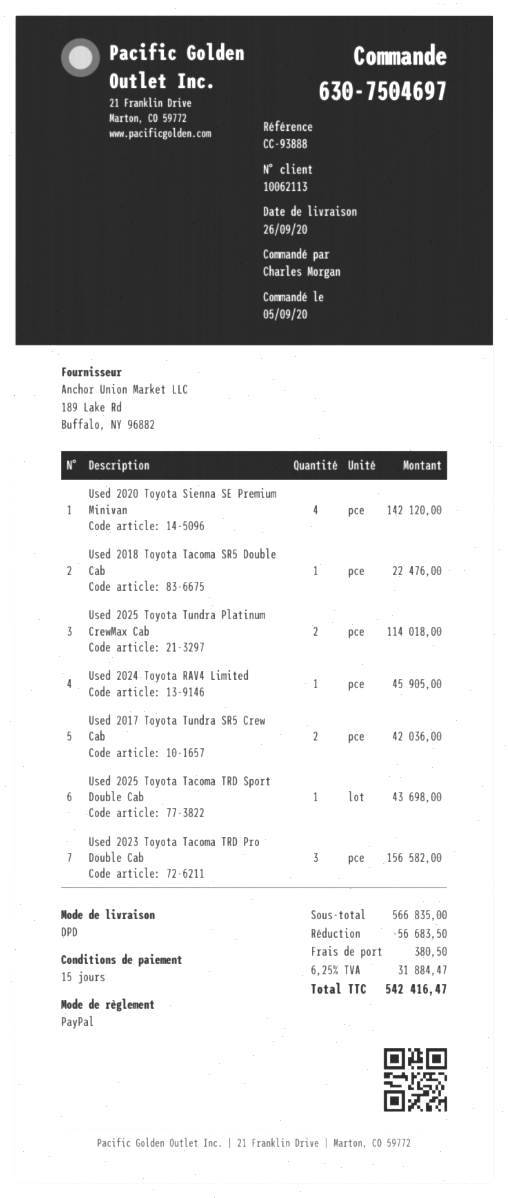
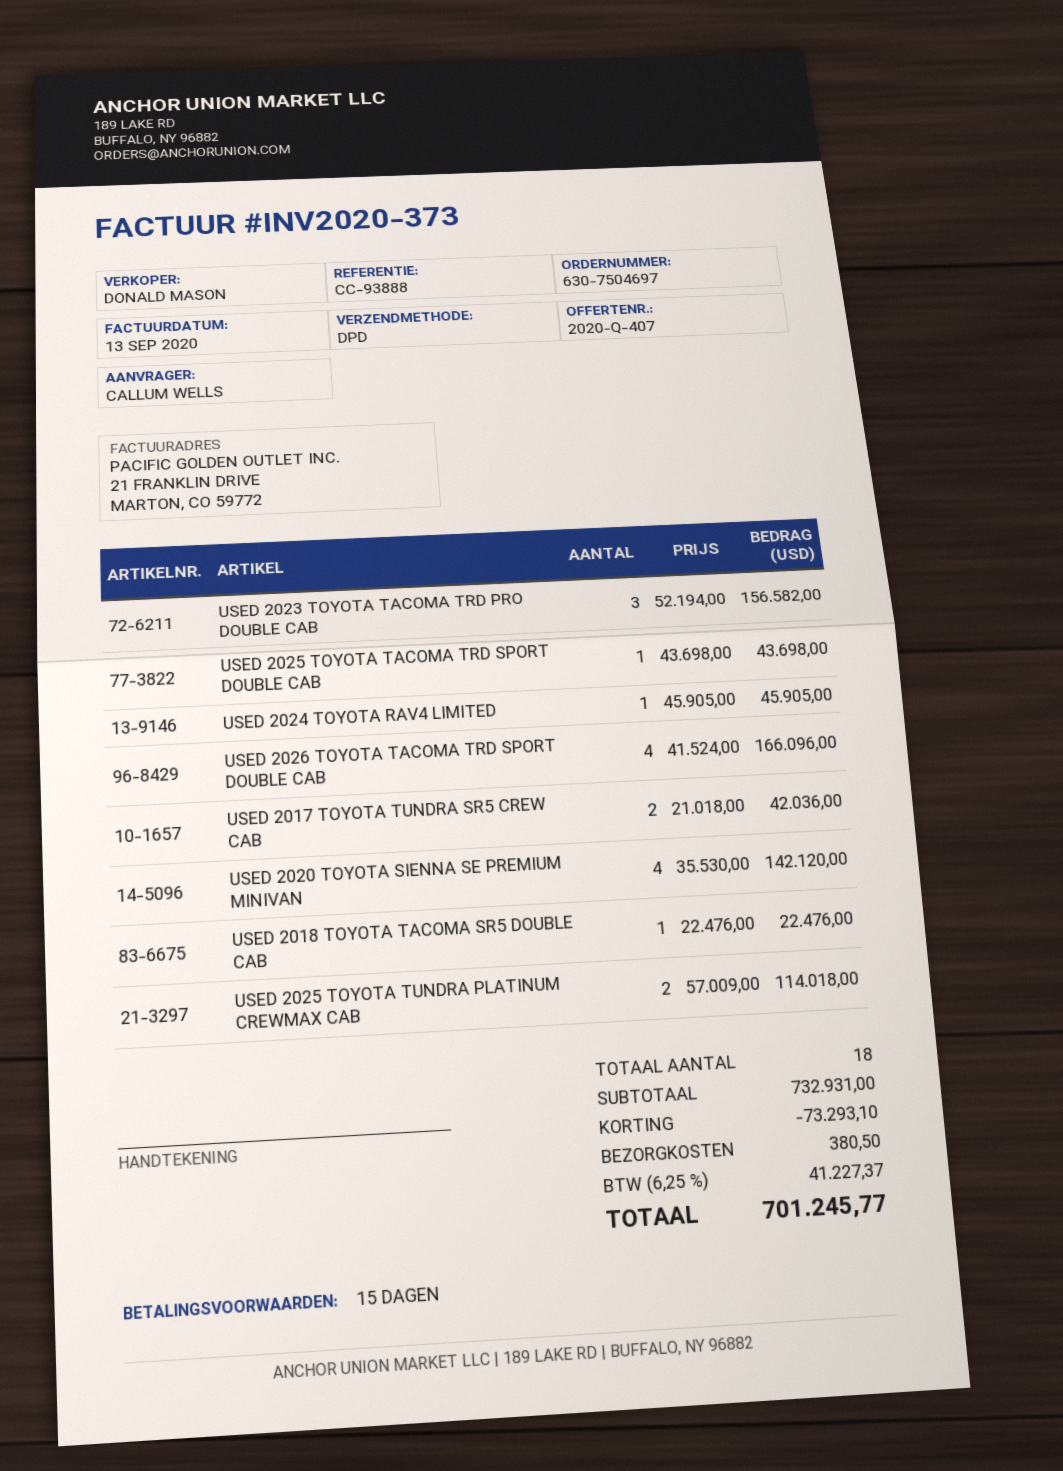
ordered by: Charles Morgan -> CALLUM WELLS
USED 2026 TOYOTA TACOMA TRD SPORT DOUBLE CAB: none -> 4 for 166096.00
subtotal: 566835.00 -> 732931.00
discount: 56683.50 -> 73293.10
tax: 6.25% = 31884.47 -> 6.25% = 41227.37
total: 542416.47 -> 701245.77

